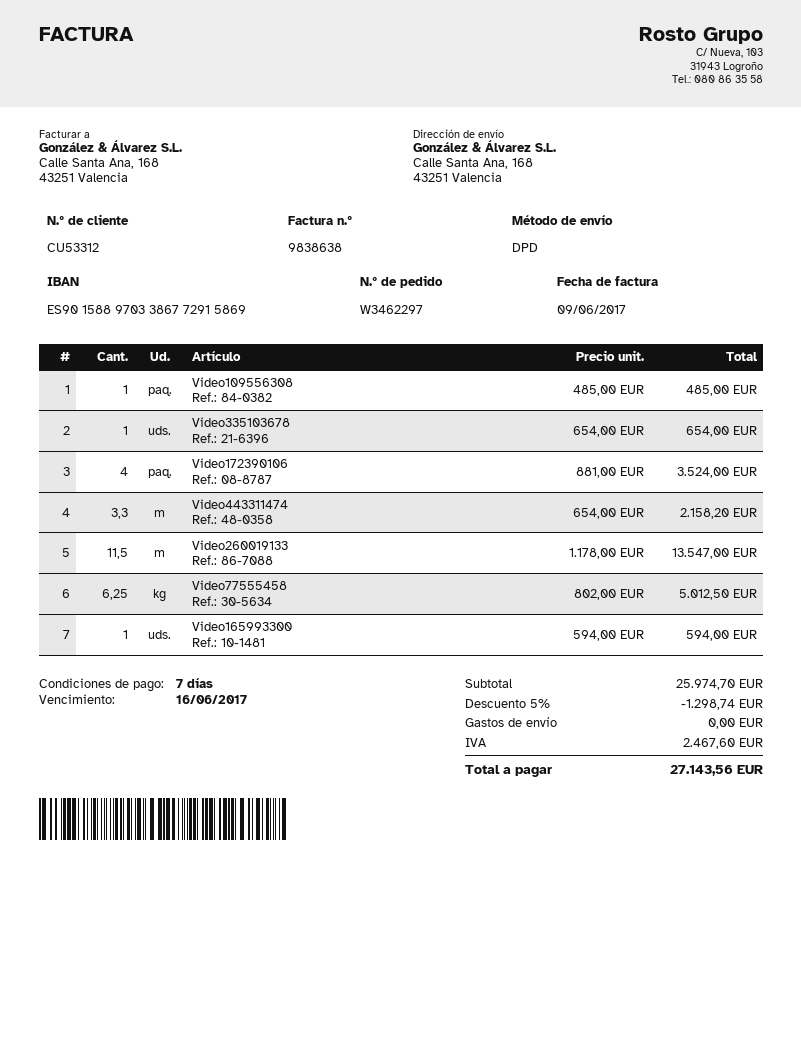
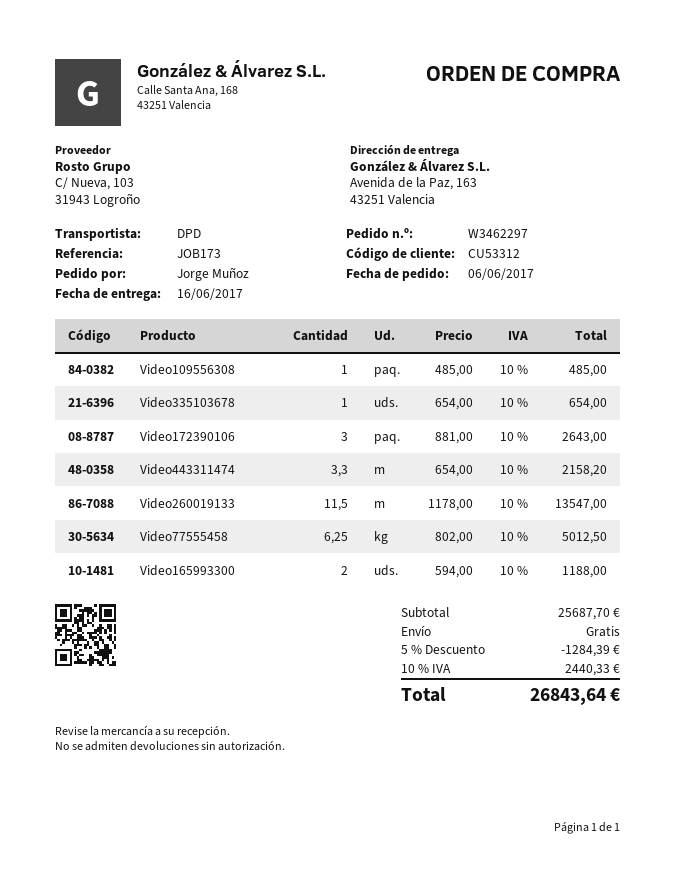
ship to: Calle Santa Ana, 168, 43251 Valencia -> Avenida de la Paz, 163, 43251 Valencia
Video172390106: 4 x 881.00 = 3524.00 -> 3 x 881.00 = 2643.00
Video165993300: 1 x 594.00 = 594.00 -> 2 x 594.00 = 1188.00
subtotal: 25974.70 -> 25687.70
discount: 5% = 1298.74 -> 5% = 1284.39
tax: 2467.60 -> 2440.33
total: 27143.56 -> 26843.64

